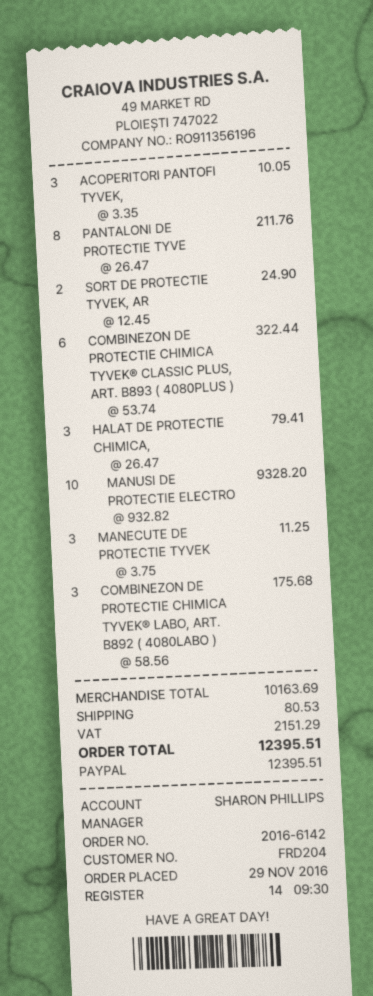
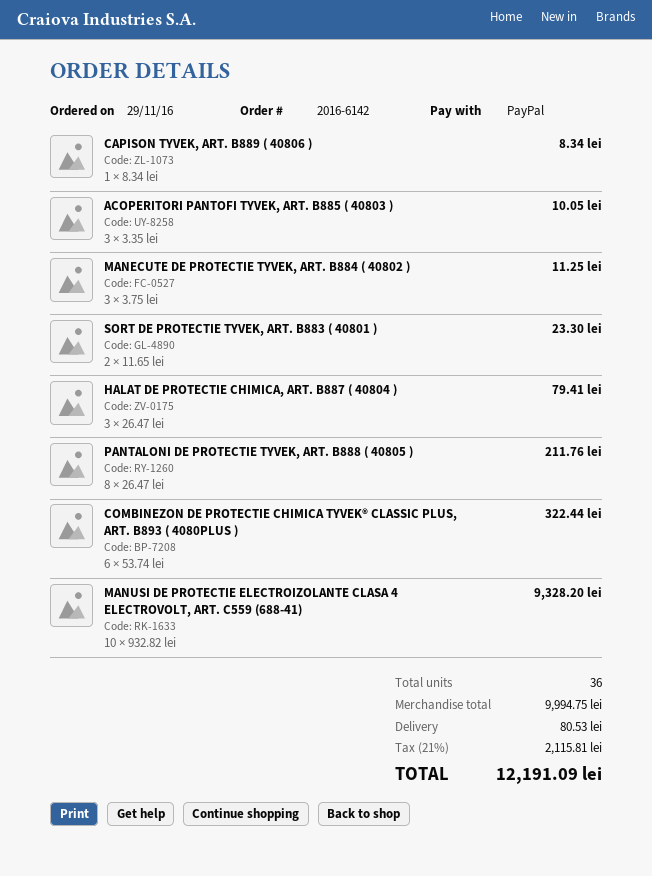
SORT DE PROTECTIE TYVEK, AR: 2 x 12.45 = 24.90 -> 2 x 11.65 = 23.30
COMBINEZON DE PROTECTIE CHIMICA TYVEK® LABO, ART. B892 ( 4080LABO ): 3 x 58.56 = 175.68 -> none
CAPISON TYVEK, ART. B889 ( 40806 ): none -> 1 x 8.34 = 8.34
subtotal: 10163.69 -> 9994.75
tax: 2151.29 -> 2115.81
total: 12395.51 -> 12191.09

